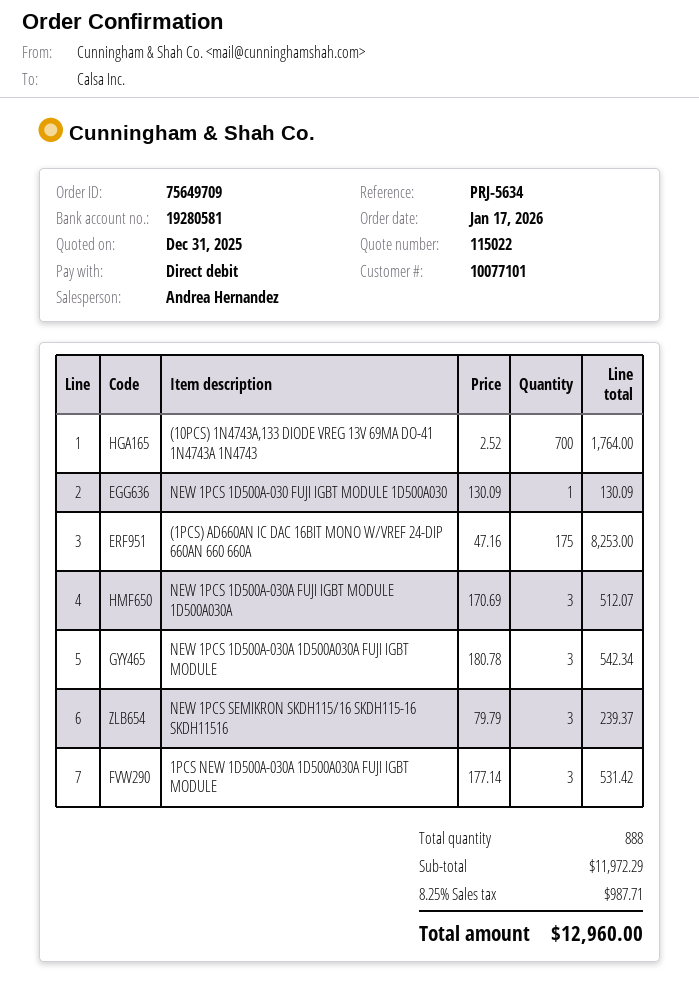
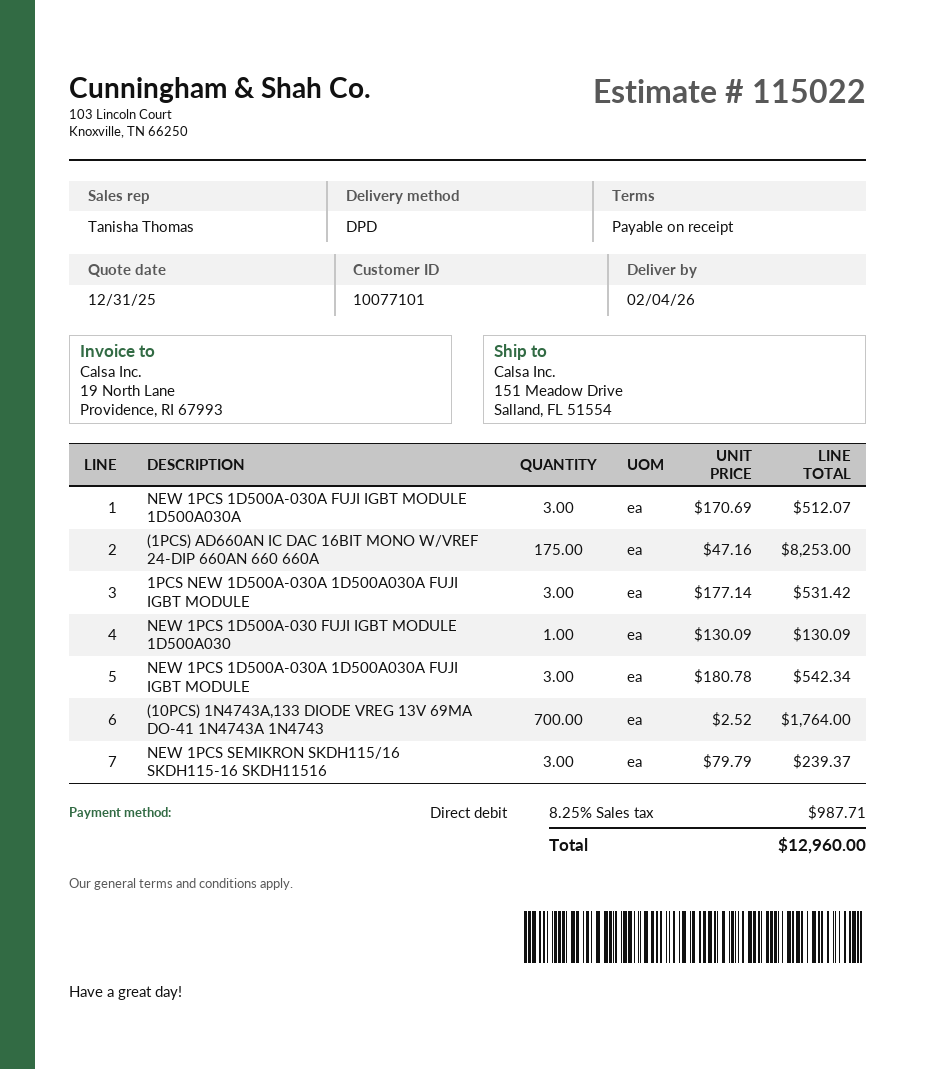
sales rep: Andrea Hernandez -> Tanisha Thomas

